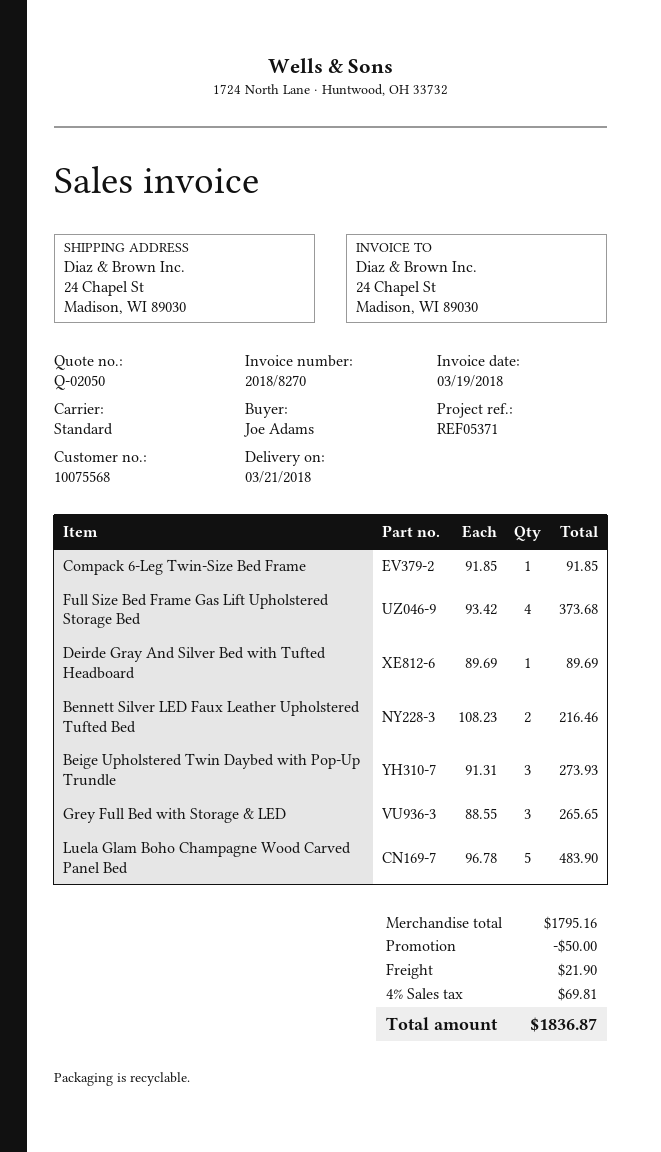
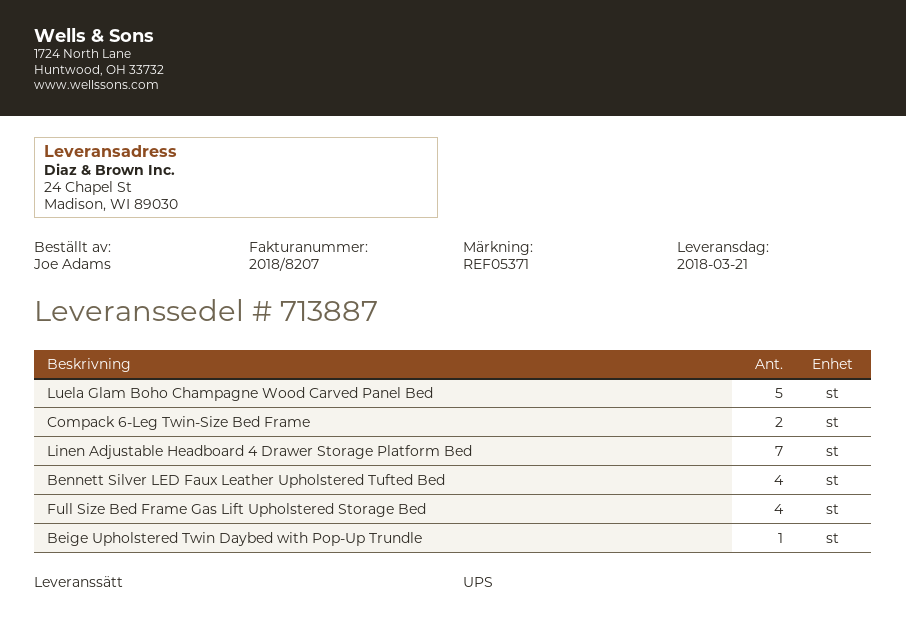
invoice number: 2018/8270 -> 2018/8207
shipping method: standard -> UPS
Compack 6-Leg Twin-Size Bed Frame: 1 -> 2
Deirde Gray And Silver Bed with Tufted Headboard: 1 -> none
Bennett Silver LED Faux Leather Upholstered Tufted Bed: 2 -> 4
Beige Upholstered Twin Daybed with Pop-Up Trundle: 3 -> 1
Grey Full Bed with Storage & LED: 3 -> none
Linen Adjustable Headboard 4 Drawer Storage Platform Bed: none -> 7

